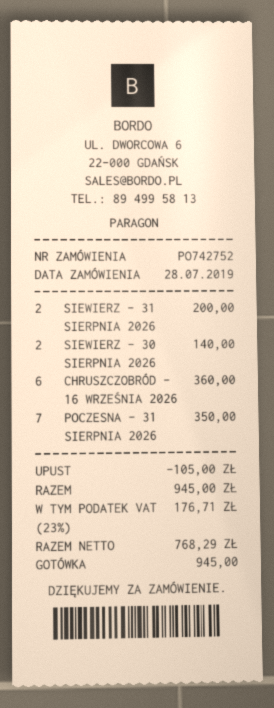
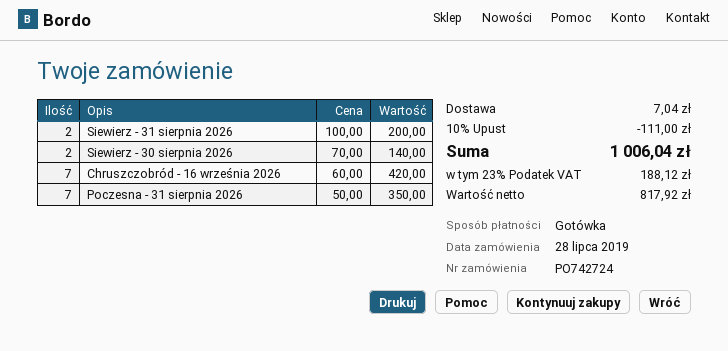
order number: PO742752 -> PO742724
CHRUSZCZOBRÓD - 16 WRZEŚNIA 2026: 6 for 360.00 -> 7 for 420.00
discount: 105.00 -> 111.00
shipping: none -> 7.04
net: 768.29 -> 817.92
tax: 23% = 176.71 -> 23% = 188.12
total: 945.00 -> 1006.04

